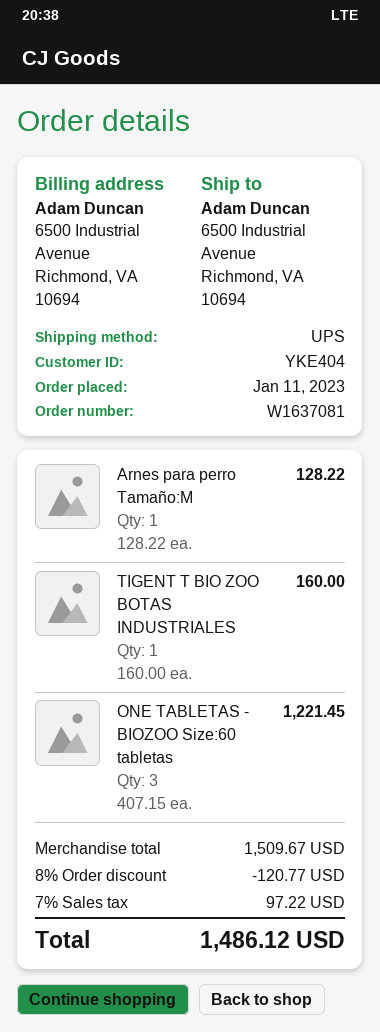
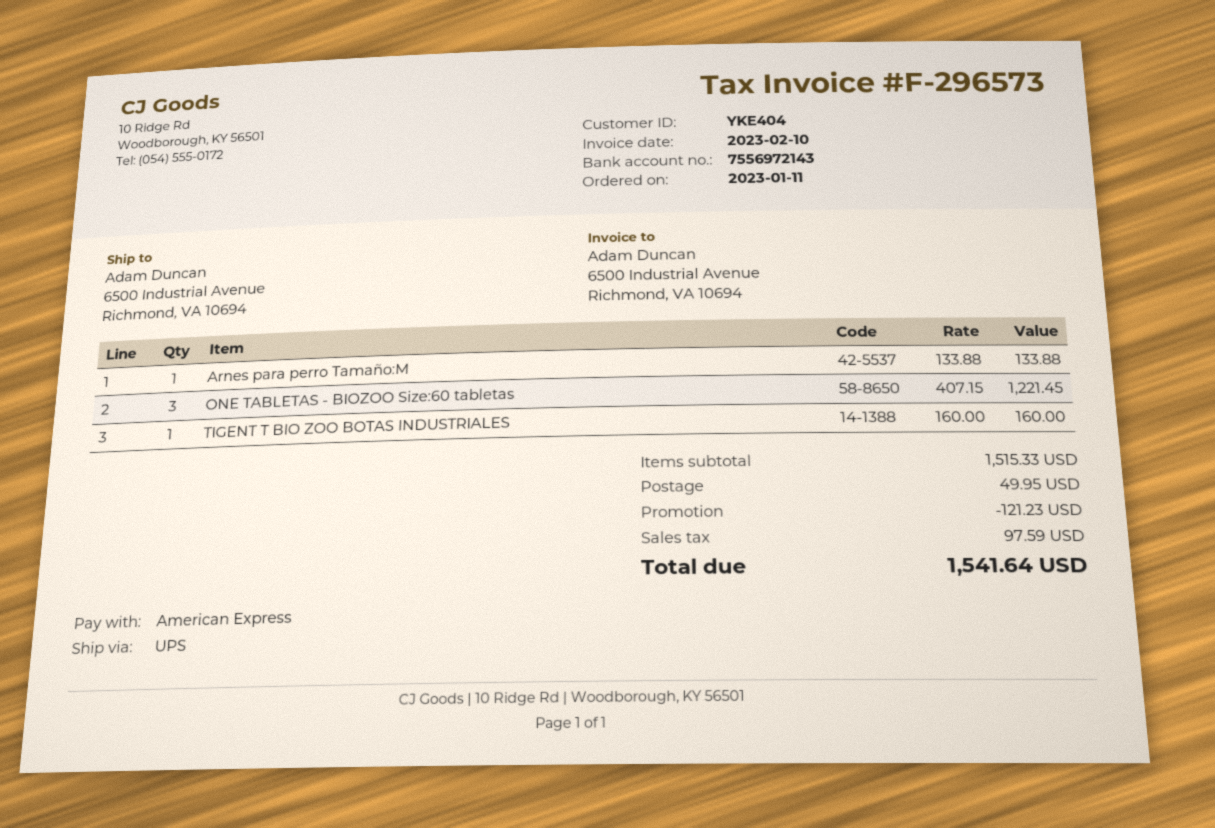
Arnes para perro Tamaño:M: 1 x 128.22 = 128.22 -> 1 x 133.88 = 133.88
subtotal: 1509.67 -> 1515.33
discount: 120.77 -> 121.23
shipping: none -> 49.95
tax: 97.22 -> 97.59
total: 1486.12 -> 1541.64

